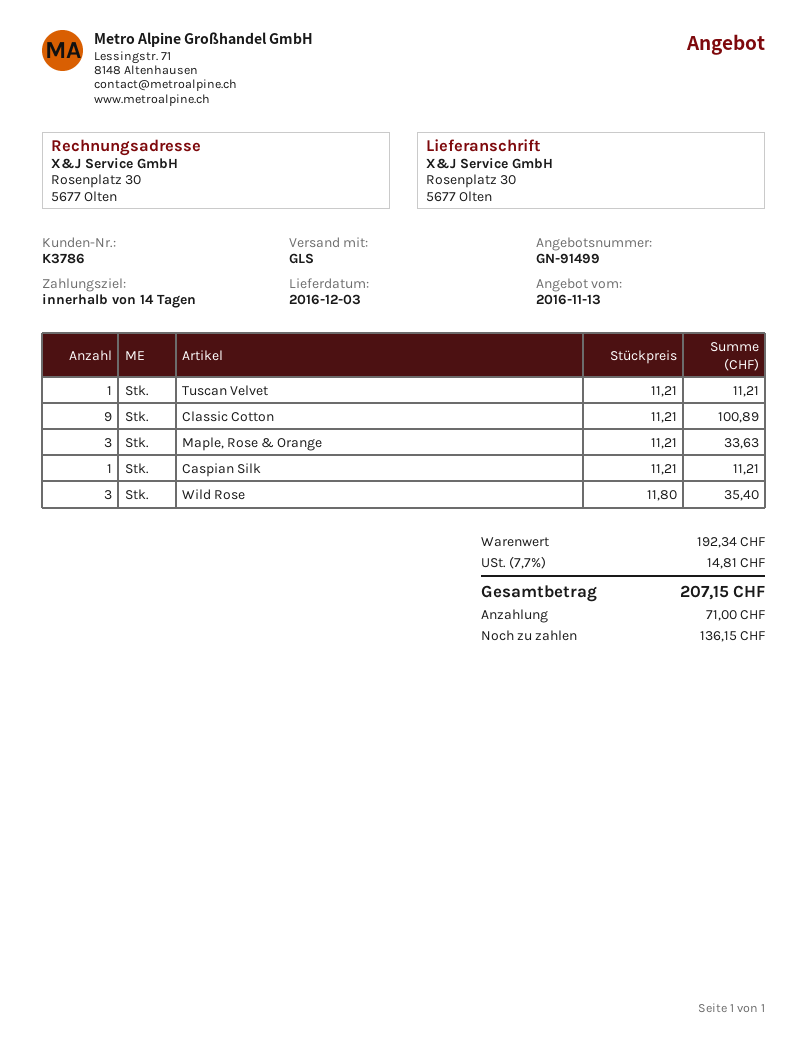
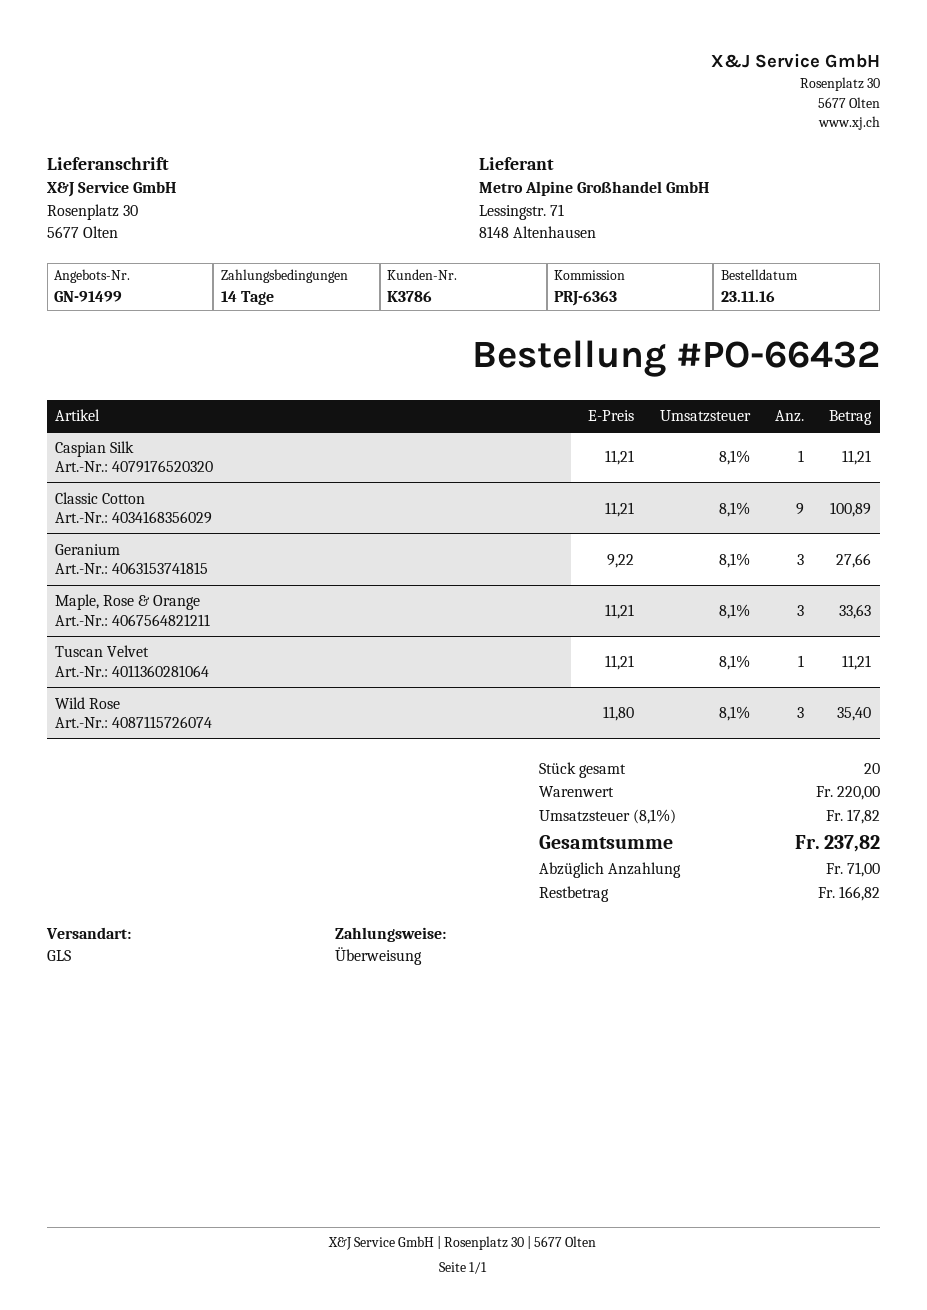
Geranium: none -> 3 x 9.22 = 27.66
subtotal: 192.34 -> 220.00
tax: 7.7% = 14.81 -> 8.1% = 17.82
total: 207.15 -> 237.82
balance: 136.15 -> 166.82

